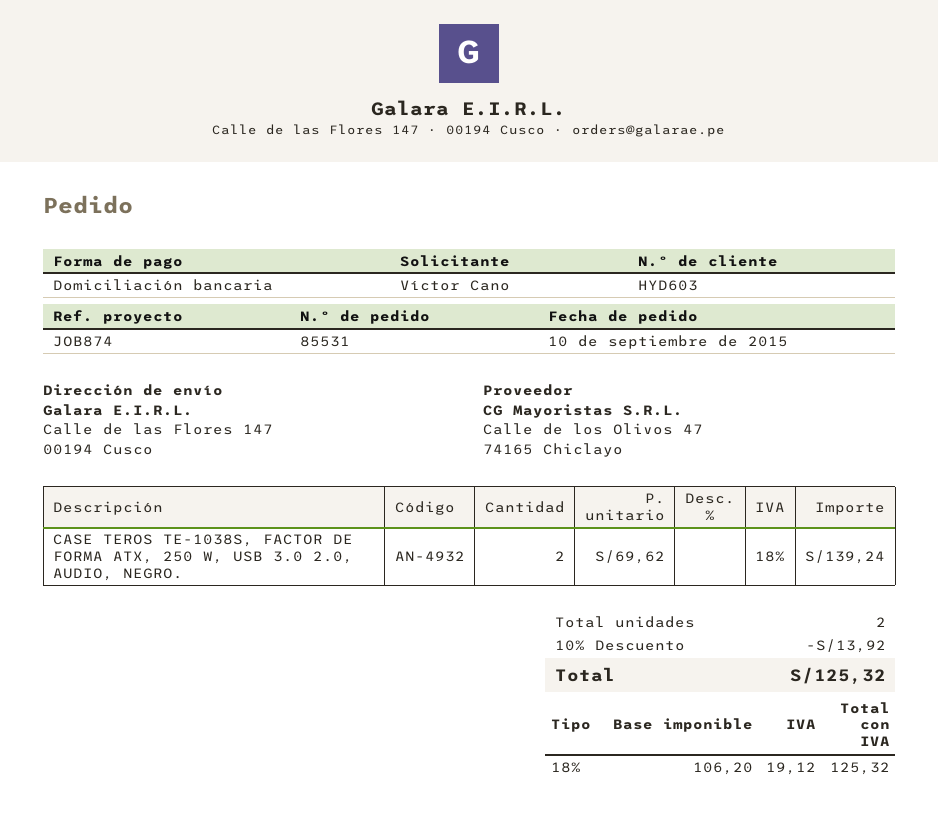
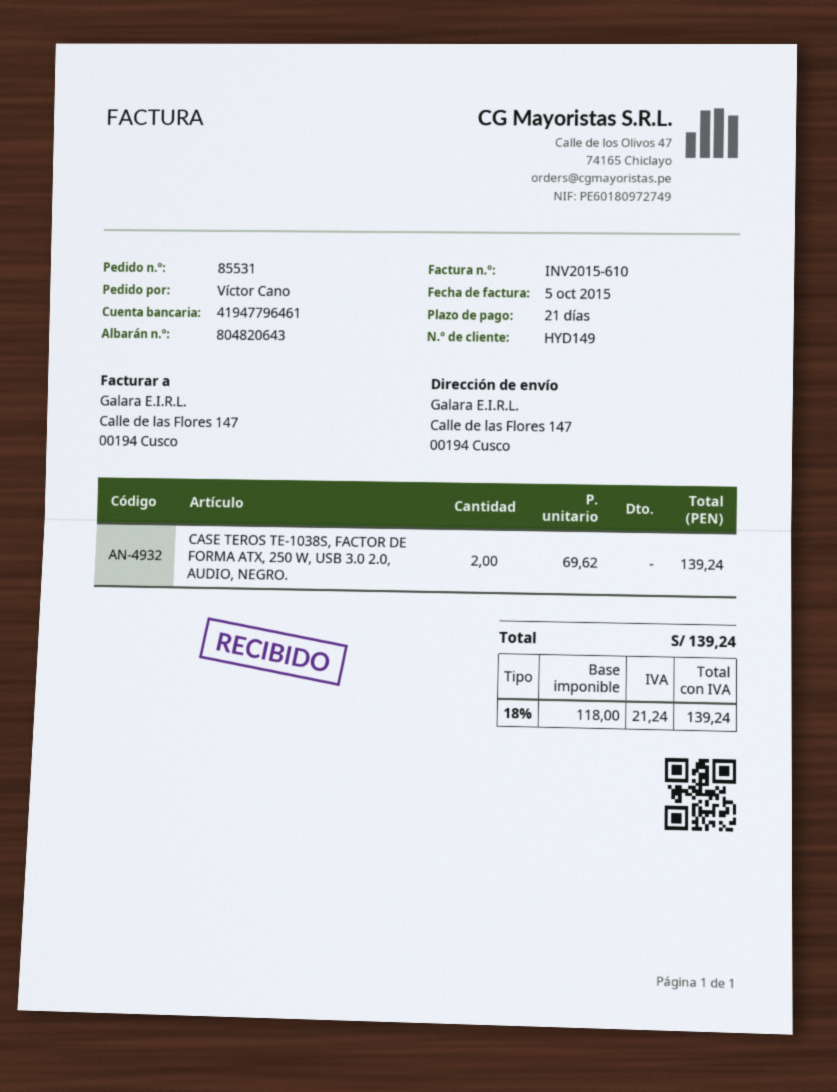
customer number: HYD603 -> HYD149
discount: 10% = 13.92 -> none
net: 106.20 -> 118.00
tax: 18% = 19.12 -> 18% = 21.24
total: 125.32 -> 139.24

